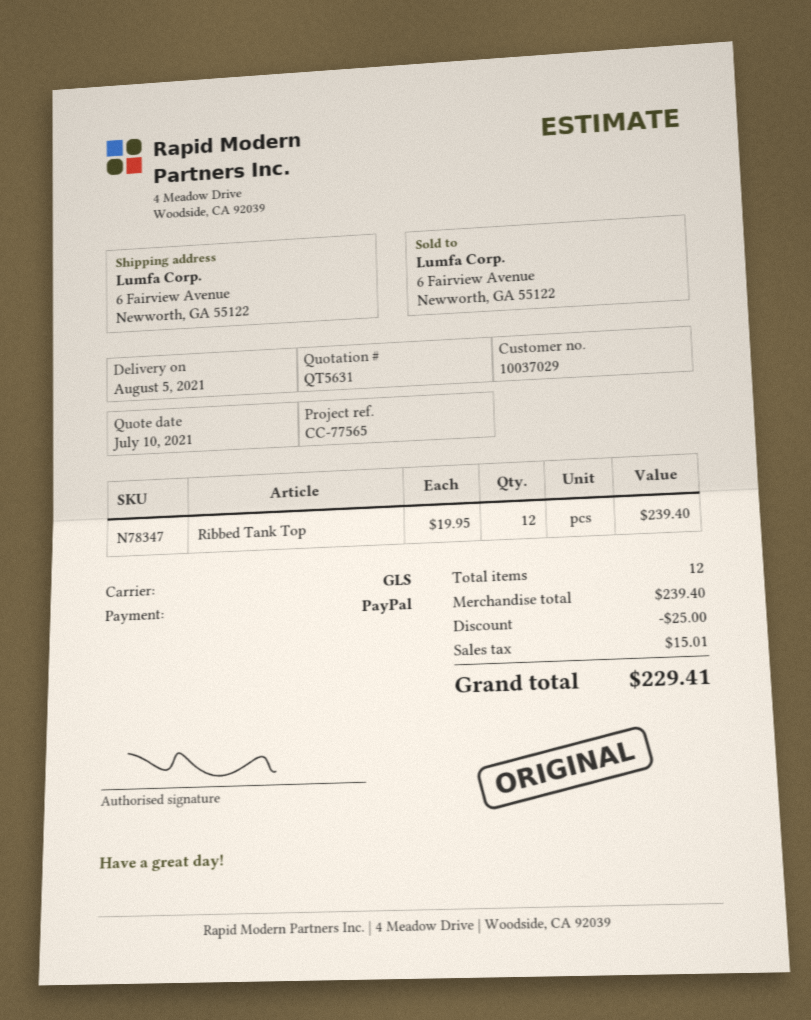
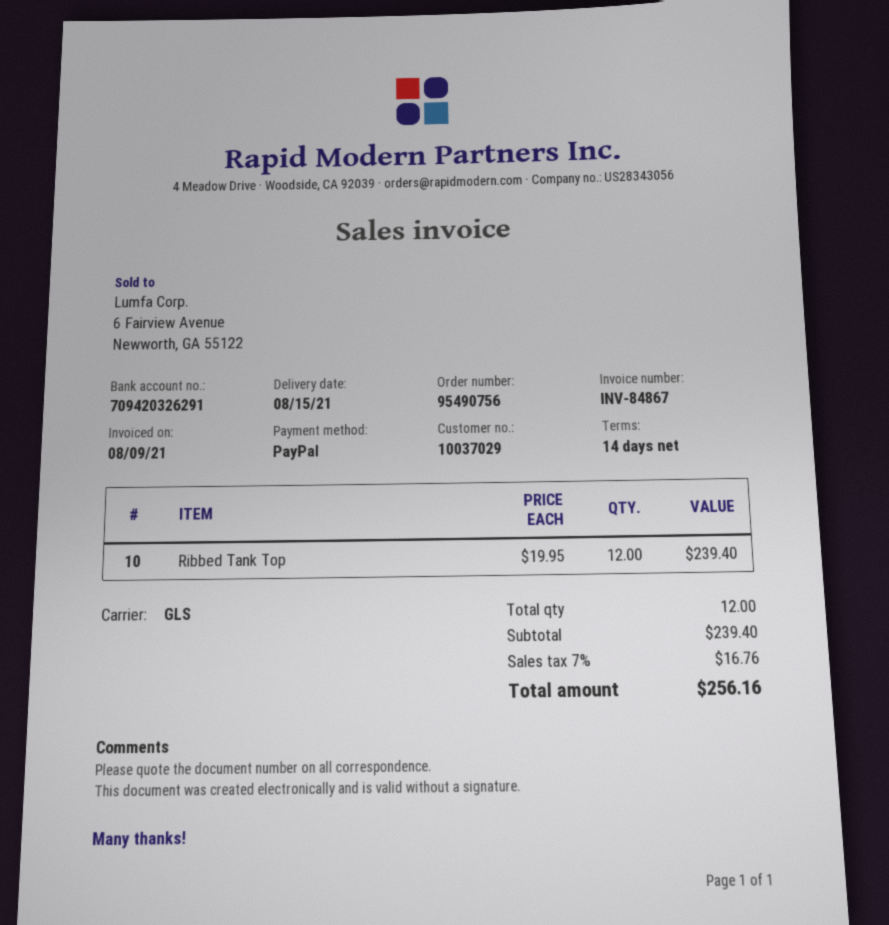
delivery date: 2021-08-05 -> 2021-08-15
discount: 25.00 -> none
tax: 15.01 -> 16.76
total: 229.41 -> 256.16

